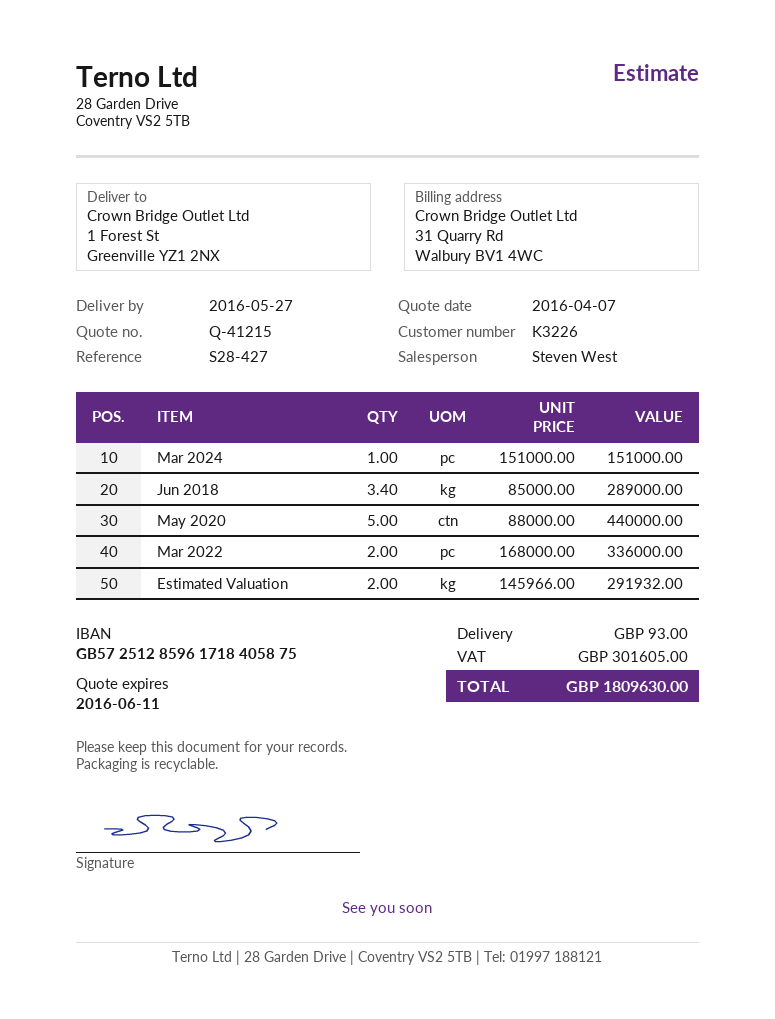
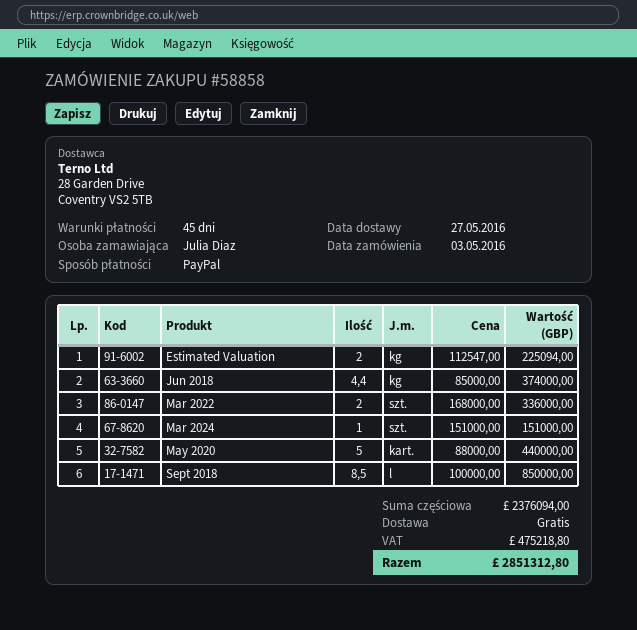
Jun 2018: 3.4 x 85000.00 = 289000.00 -> 4.4 x 85000.00 = 374000.00
Estimated Valuation: 2 x 145966.00 = 291932.00 -> 2 x 112547.00 = 225094.00
Sept 2018: none -> 8.5 x 100000.00 = 850000.00
shipping: 93.00 -> 0.00
tax: 301605.00 -> 475218.80
total: 1809630.00 -> 2851312.80

